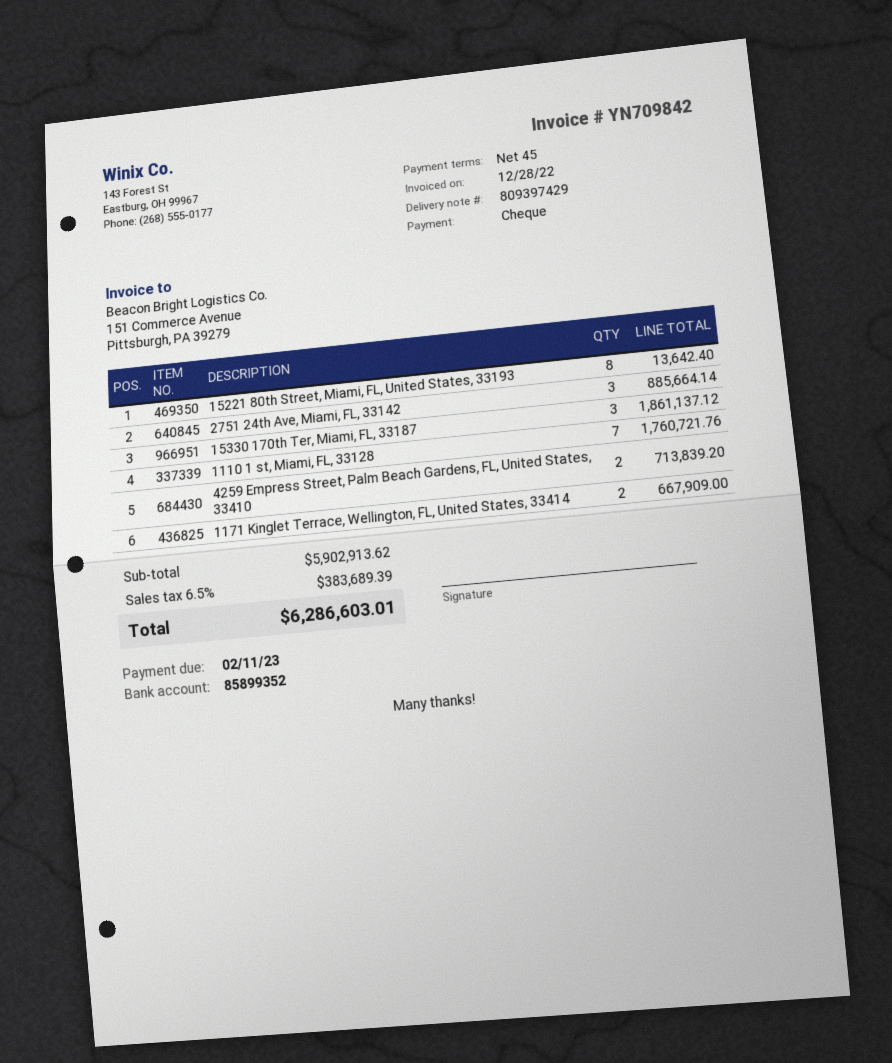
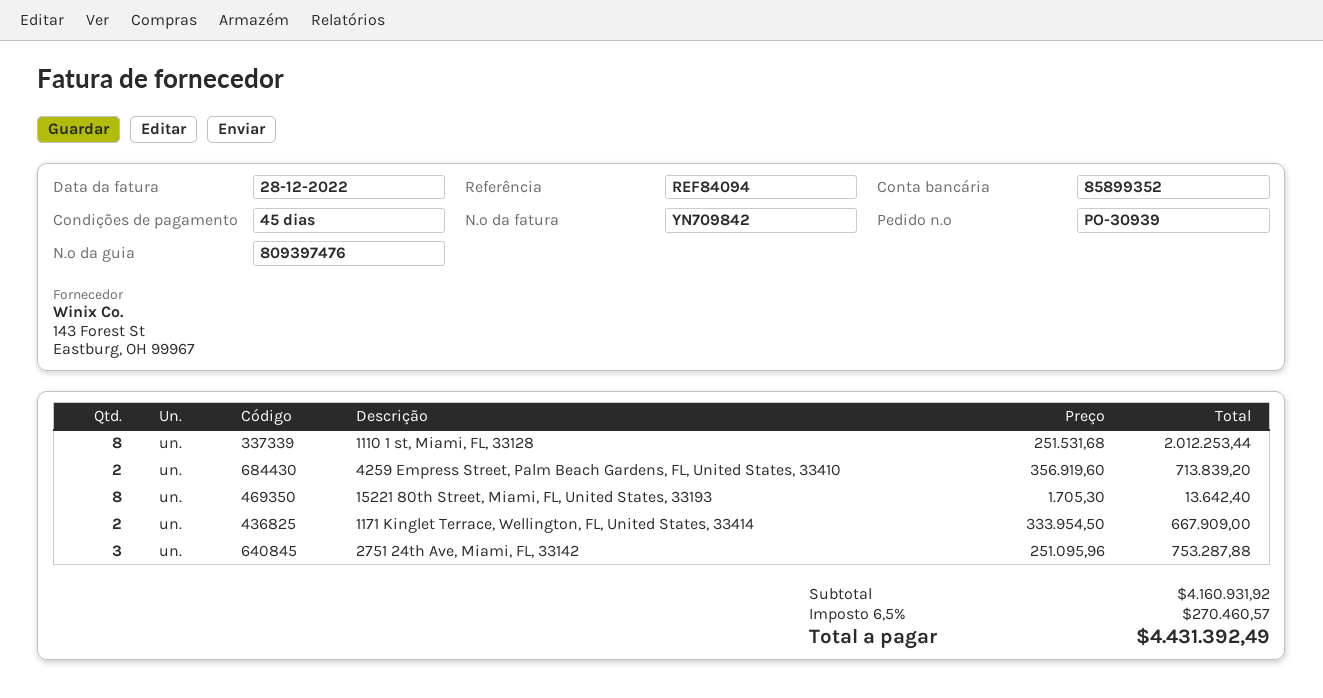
delivery note number: 809397429 -> 809397476
2751 24th Ave, Miami, FL, 33142: 3 for 885664.14 -> 3 for 753287.88
15330 170th Ter, Miami, FL, 33187: 3 for 1861137.12 -> none
1110 1 st, Miami, FL, 33128: 7 for 1760721.76 -> 8 for 2012253.44
subtotal: 5902913.62 -> 4160931.92
tax: 6.5% = 383689.39 -> 6.5% = 270460.57
total: 6286603.01 -> 4431392.49

